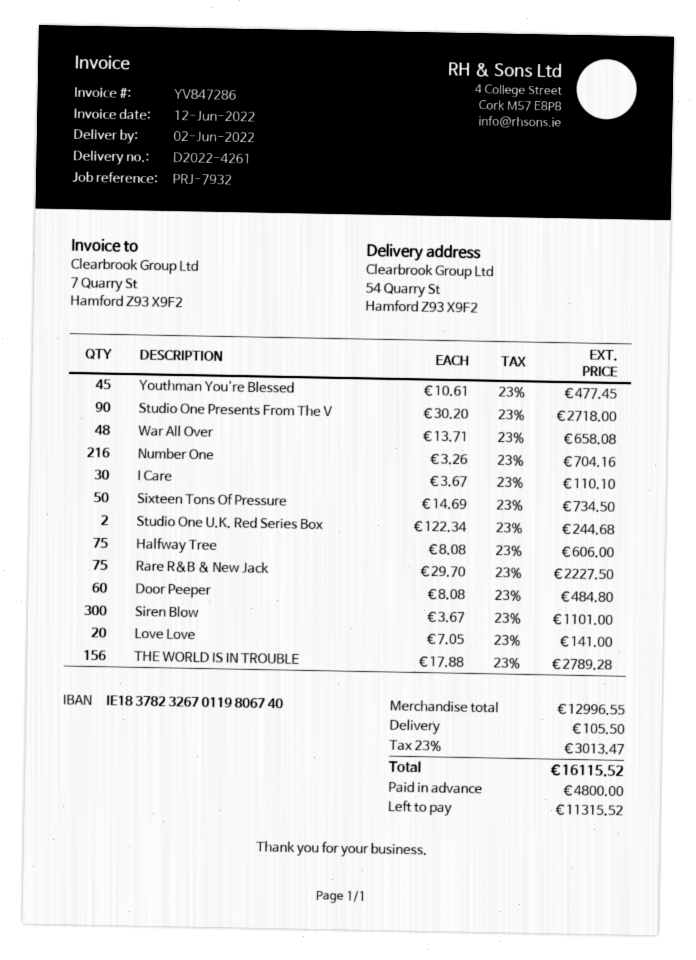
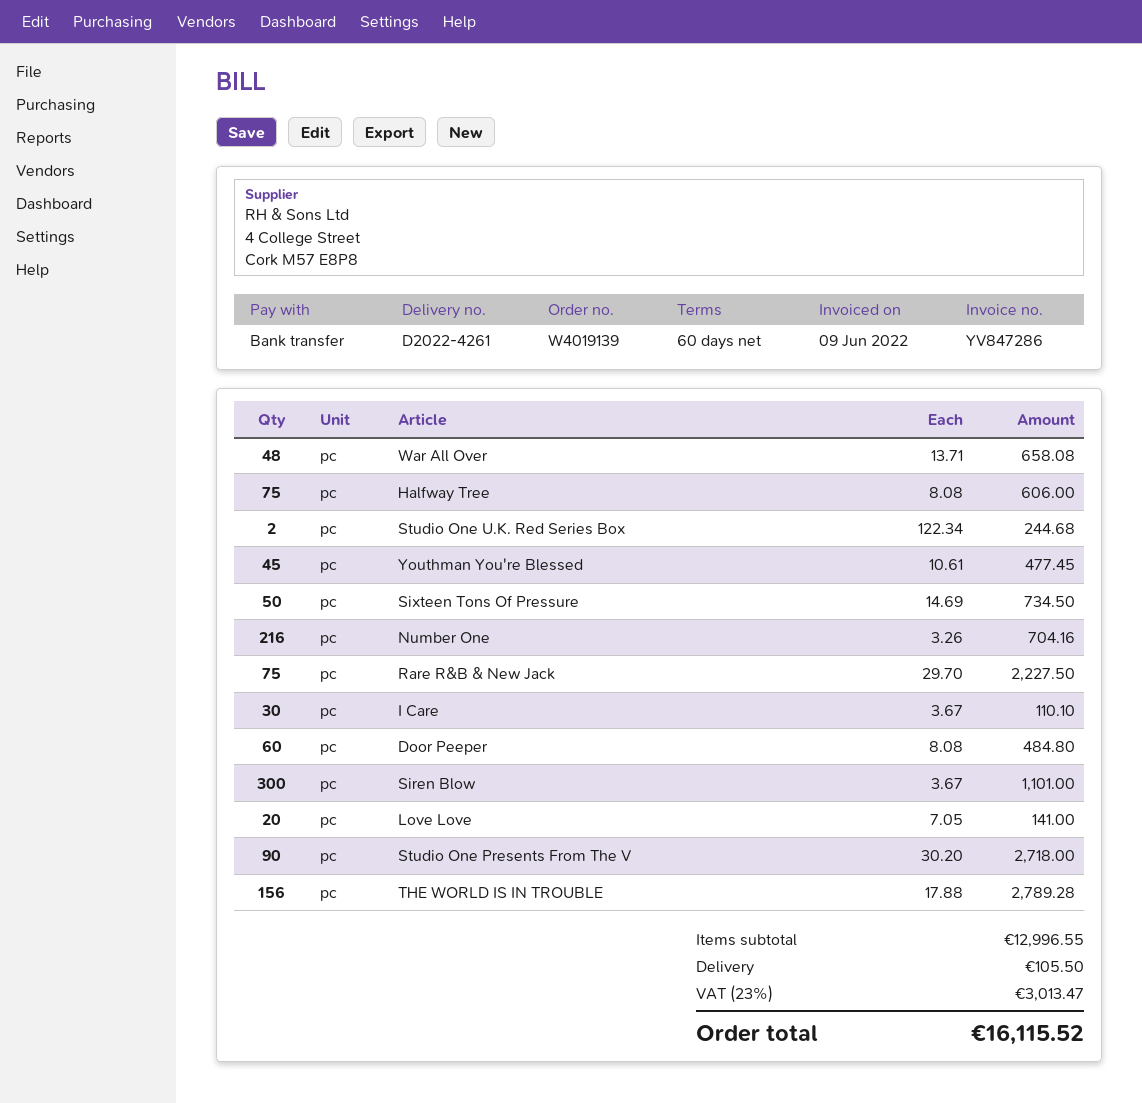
invoice date: 2022-06-12 -> 2022-06-09

